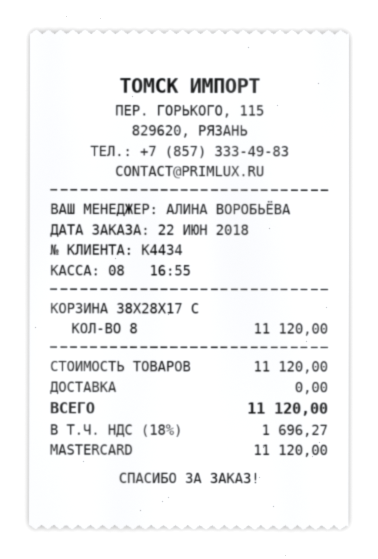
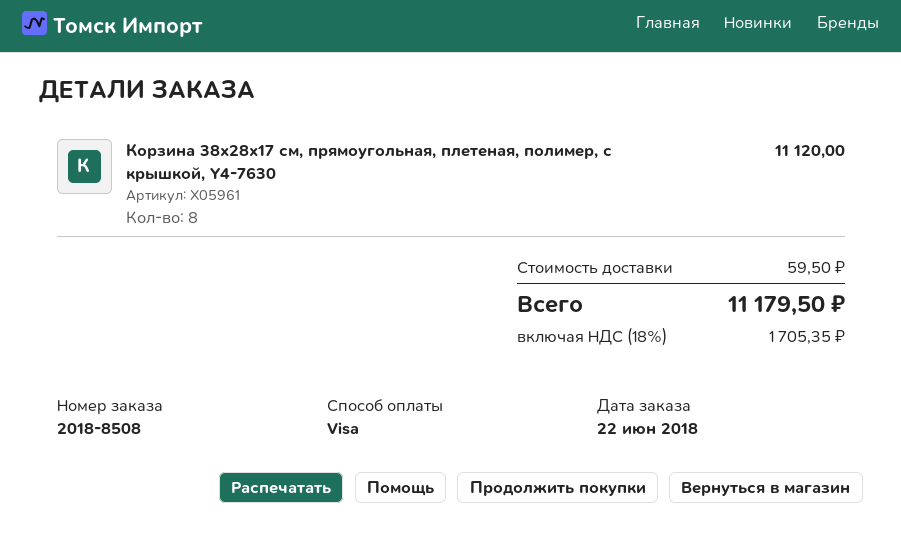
payment method: Mastercard -> Visa
shipping: 0.00 -> 59.50
tax: 18% = 1696.27 -> 18% = 1705.35
total: 11120.00 -> 11179.50

